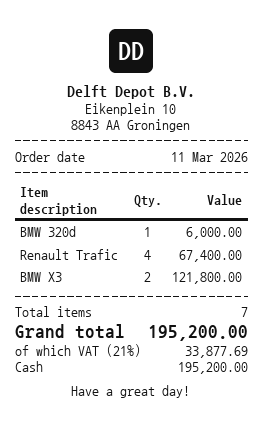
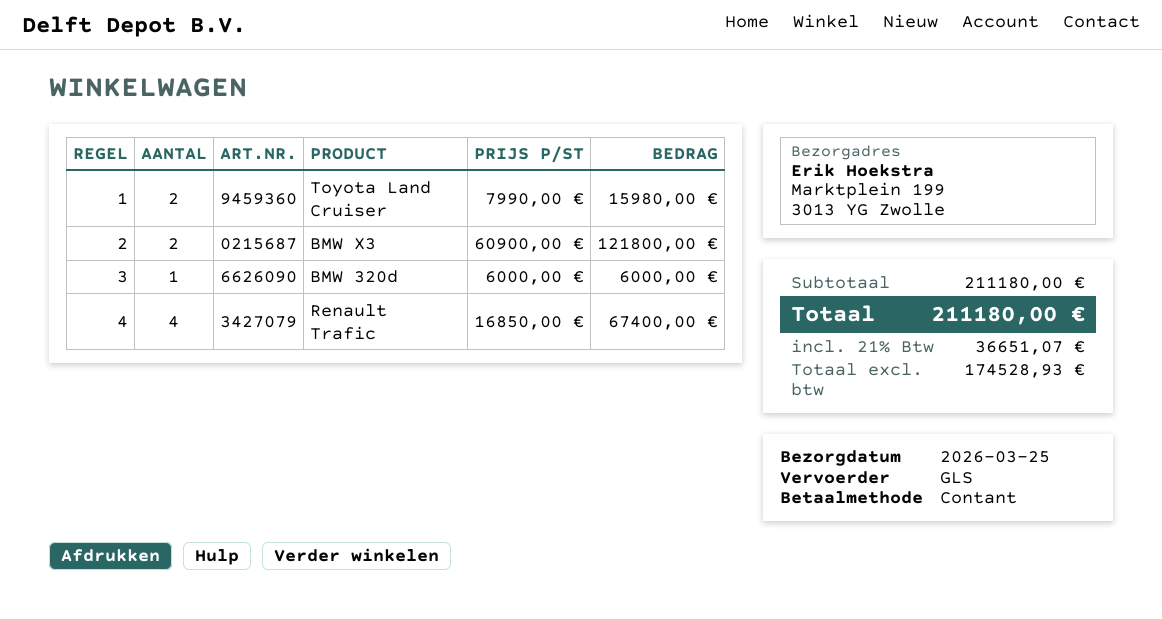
Toyota Land Cruiser: none -> 2 for 15980.00
tax: 21% = 33877.69 -> 21% = 36651.07
total: 195200.00 -> 211180.00

